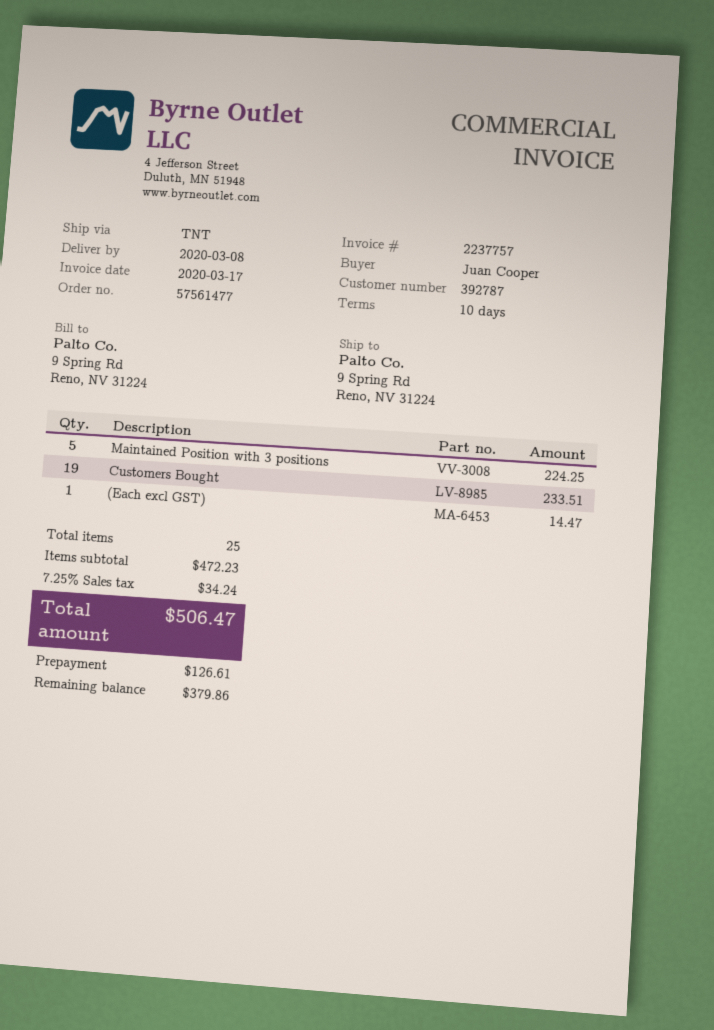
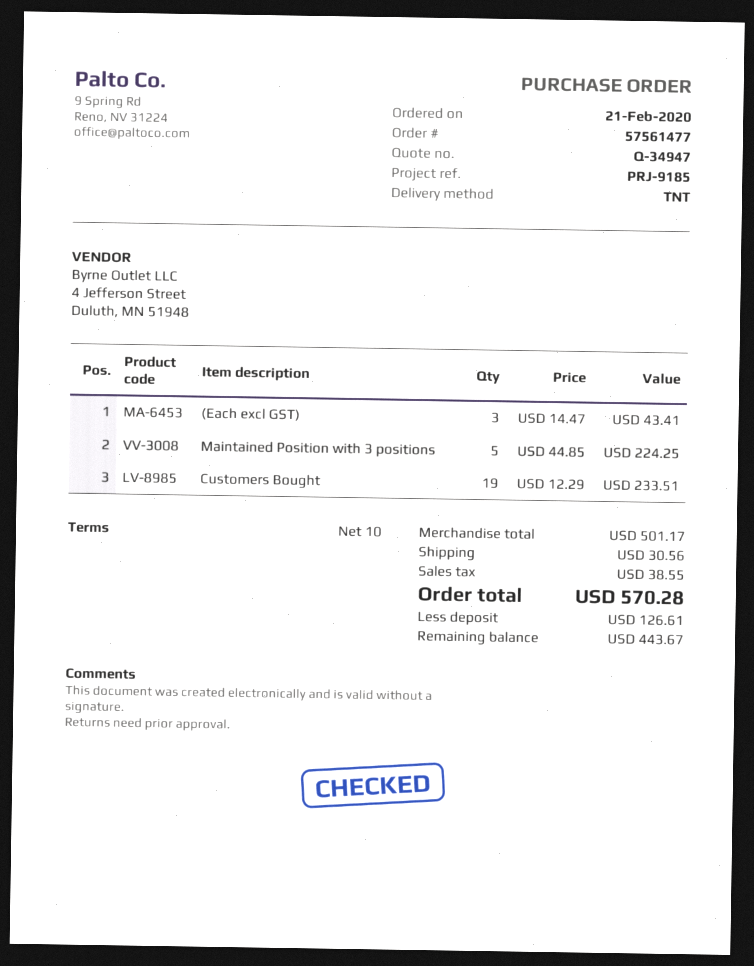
(Each excl GST): 1 for 14.47 -> 3 for 43.41
subtotal: 472.23 -> 501.17
shipping: none -> 30.56
tax: 34.24 -> 38.55
total: 506.47 -> 570.28
balance: 379.86 -> 443.67

